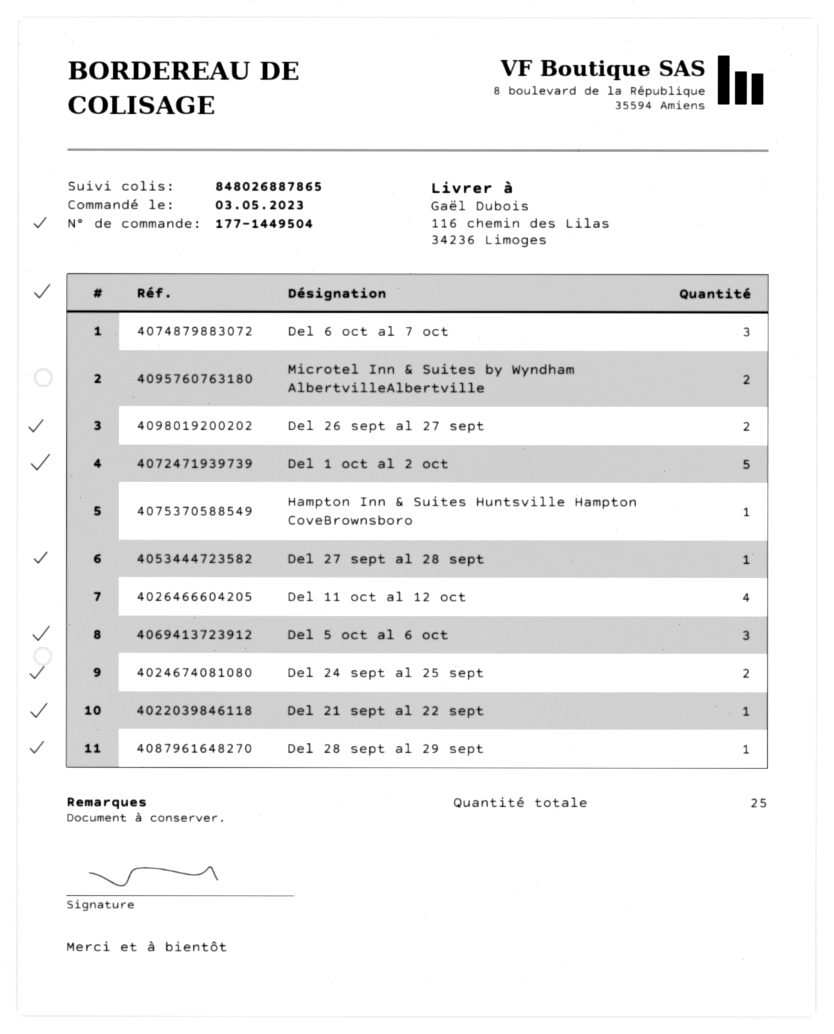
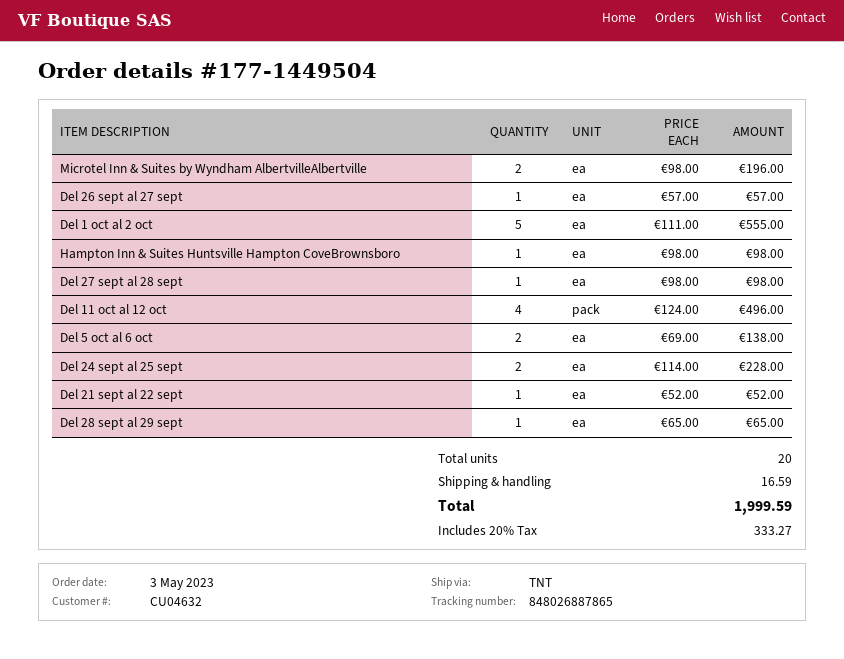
Del 6 oct al 7 oct: 3 -> none
Del 26 sept al 27 sept: 2 -> 1
Del 5 oct al 6 oct: 3 -> 2
total quantity: 25 -> 20

